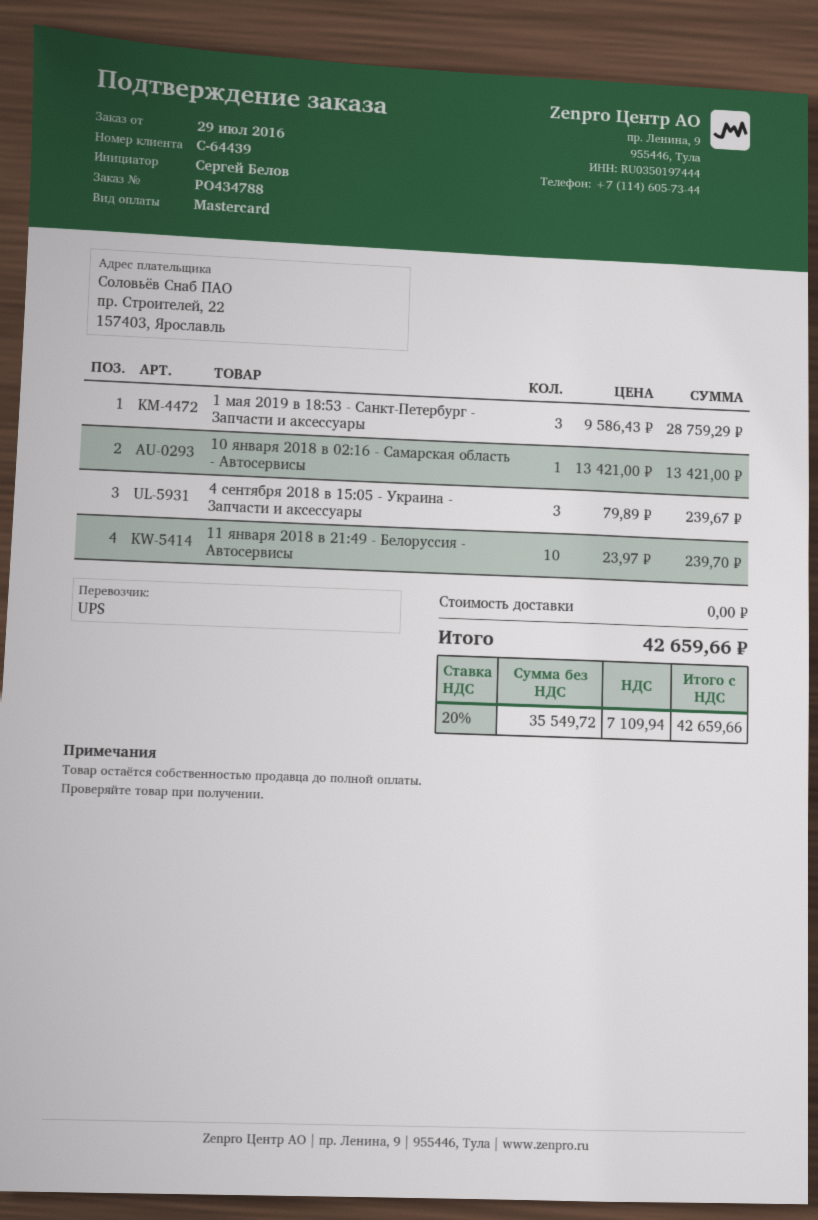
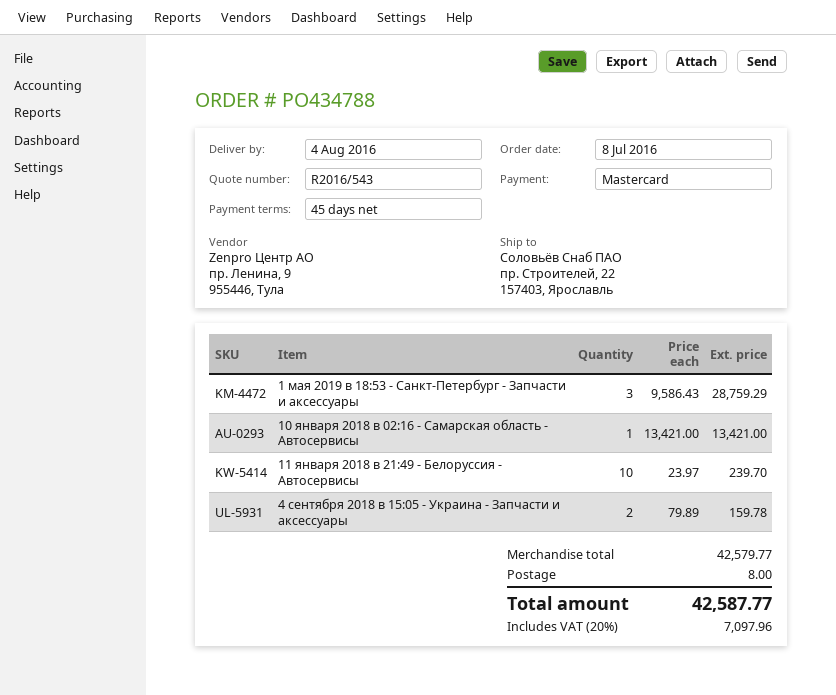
order date: 2016-07-29 -> 2016-07-08
4 сентября 2018 в 15:05 - Украина - Запчасти и аксессуары: 3 x 79.89 = 239.67 -> 2 x 79.89 = 159.78
shipping: 0.00 -> 8.00
tax: 20% = 7109.94 -> 20% = 7097.96
total: 42659.66 -> 42587.77

